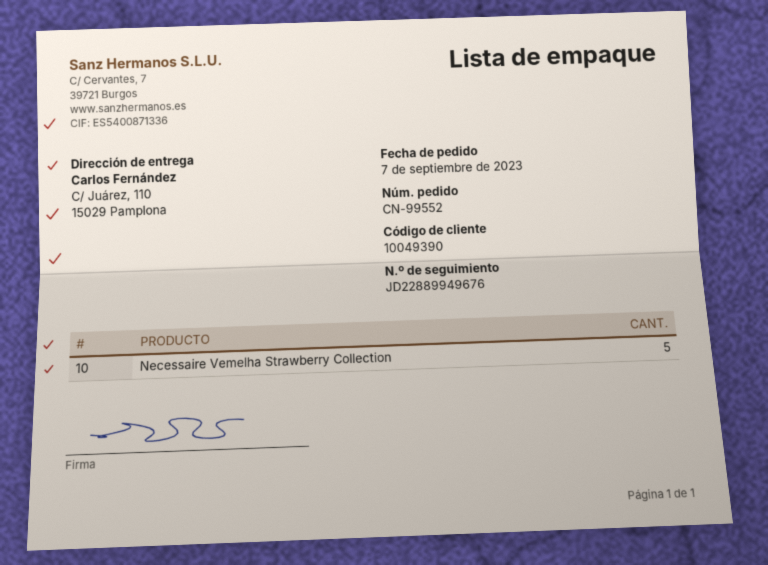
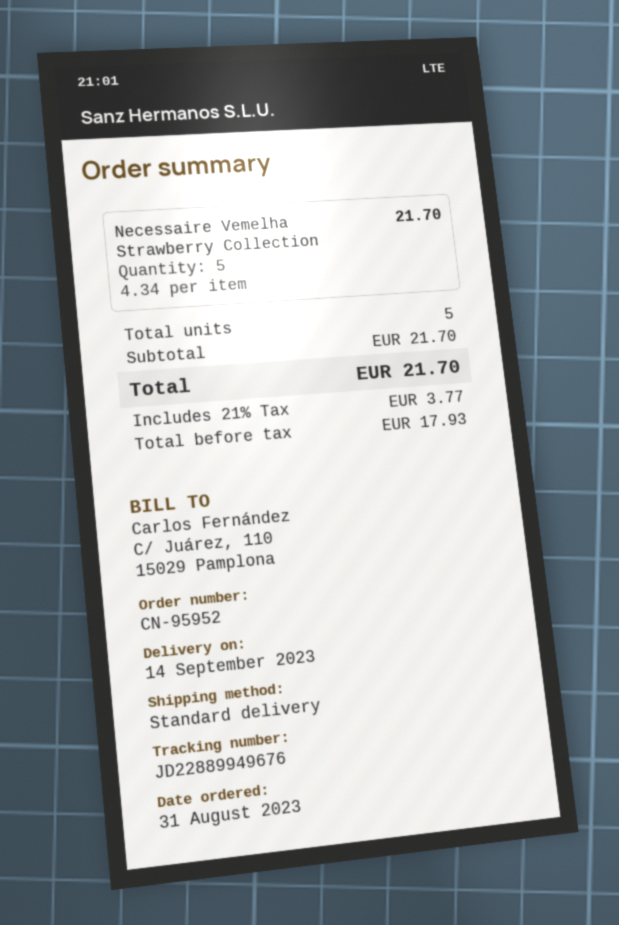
order number: CN-99552 -> CN-95952
order date: 2023-09-07 -> 2023-08-31

